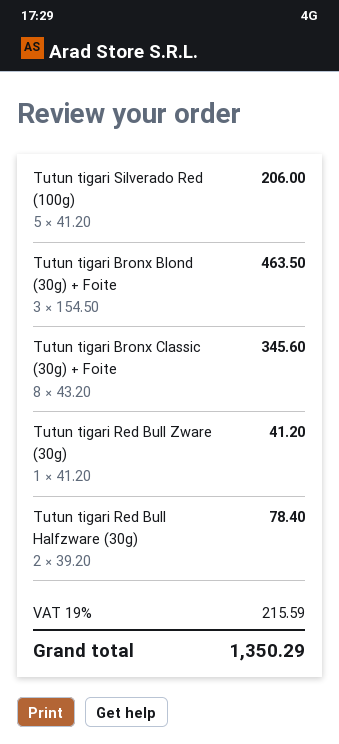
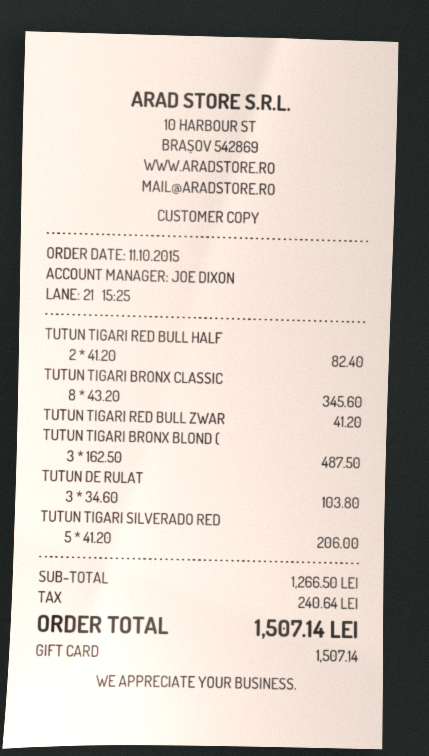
Tutun tigari Bronx Blond (30g) + Foite: 3 x 154.50 = 463.50 -> 3 x 162.50 = 487.50
Tutun tigari Red Bull Halfzware (30g): 2 x 39.20 = 78.40 -> 2 x 41.20 = 82.40
TUTUN DE RULAT: none -> 3 x 34.60 = 103.80
tax: 215.59 -> 240.64
total: 1350.29 -> 1507.14

